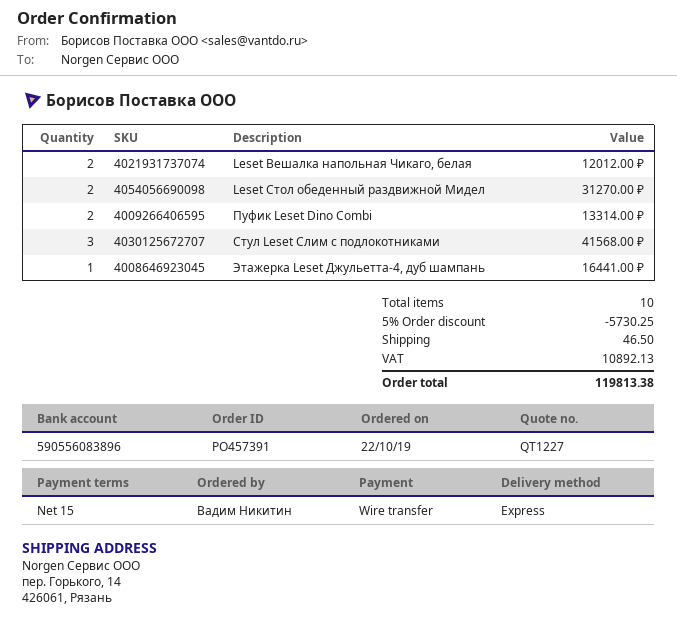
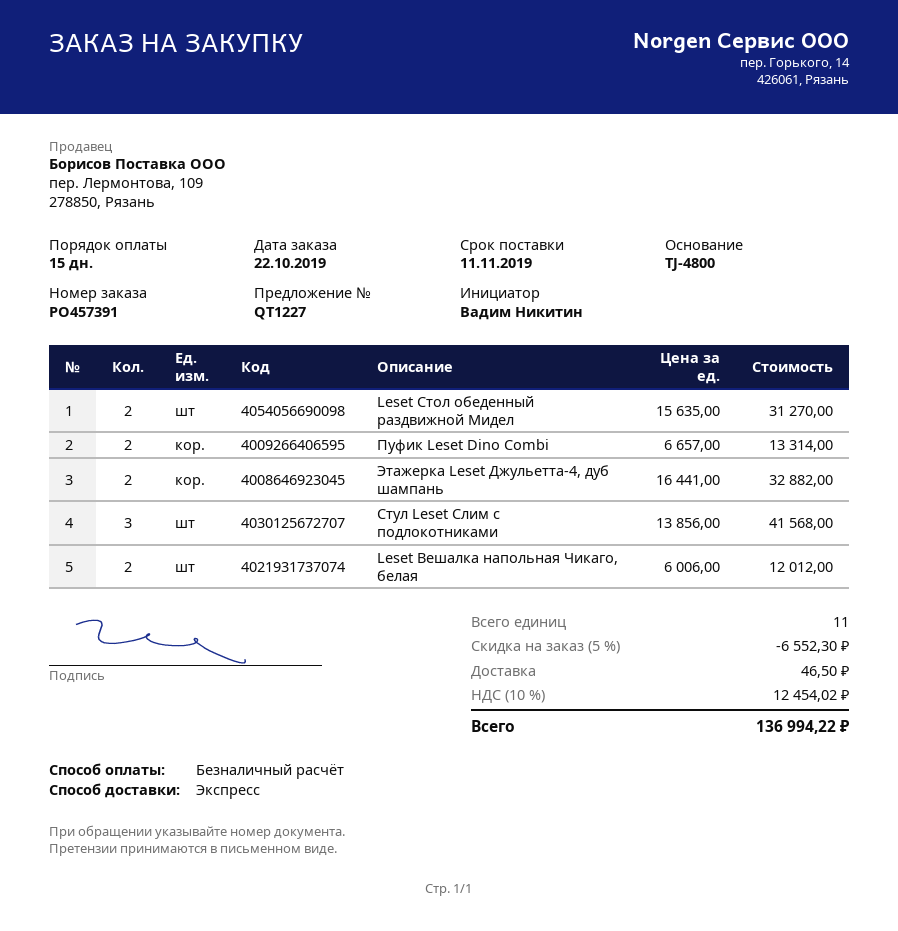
Этажерка Leset Джульетта-4, дуб шампань: 1 for 16441.00 -> 2 for 32882.00
total quantity: 10 -> 11
discount: 5% = 5730.25 -> 5% = 6552.30
tax: 10892.13 -> 12454.02
total: 119813.38 -> 136994.22

